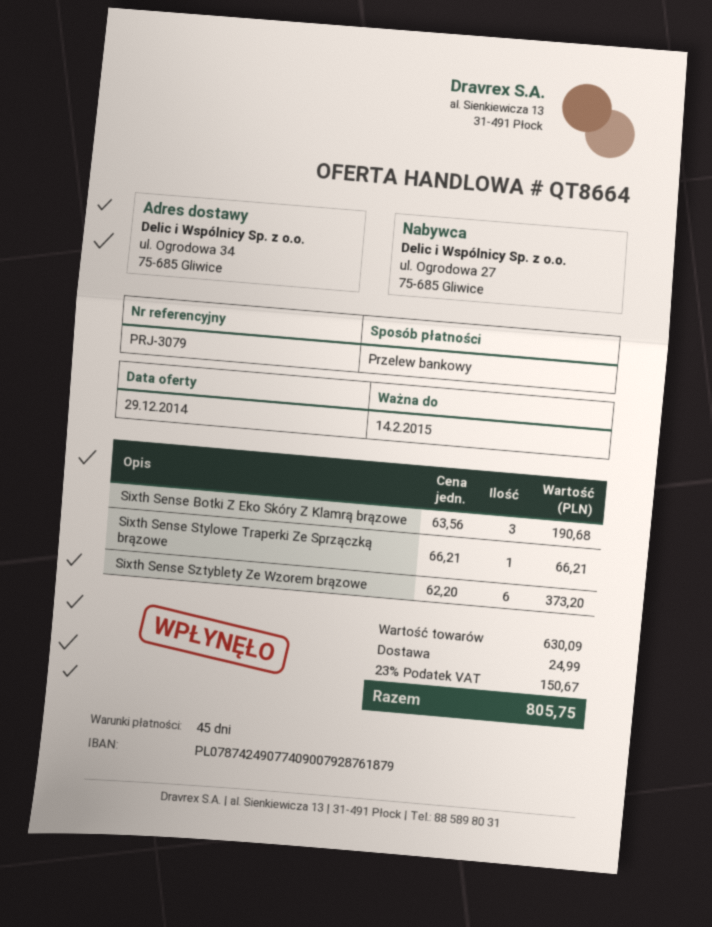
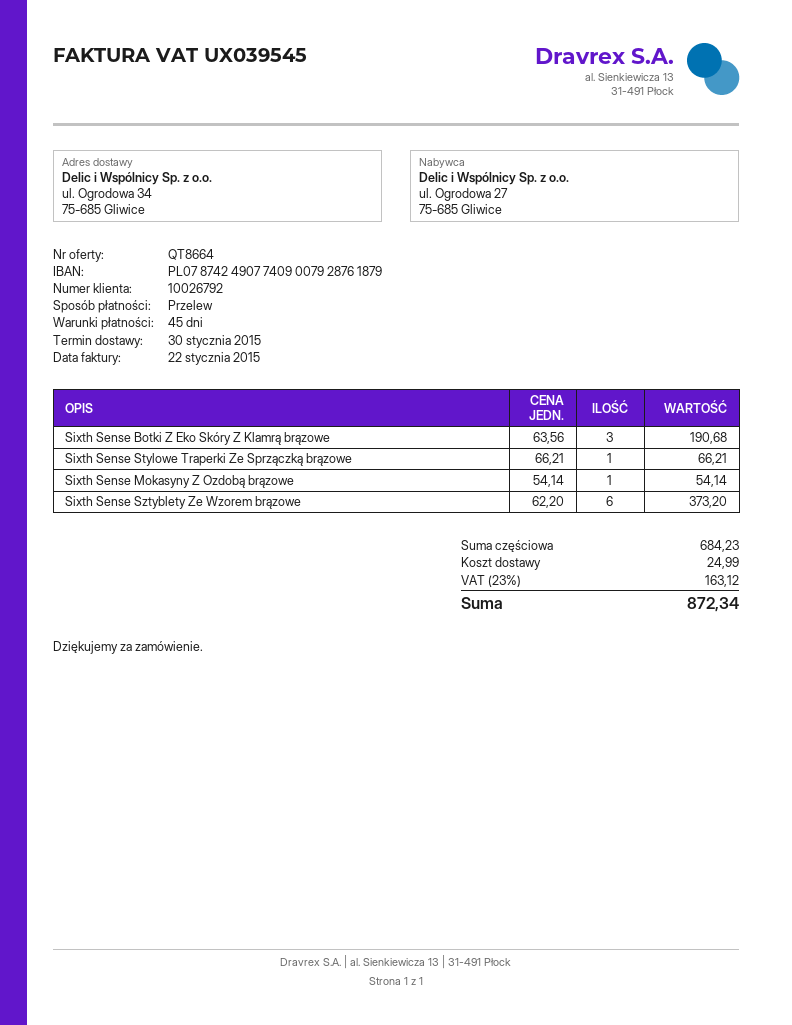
Sixth Sense Mokasyny Z Ozdobą brązowe: none -> 1 x 54.14 = 54.14
subtotal: 630.09 -> 684.23
tax: 23% = 150.67 -> 23% = 163.12
total: 805.75 -> 872.34

